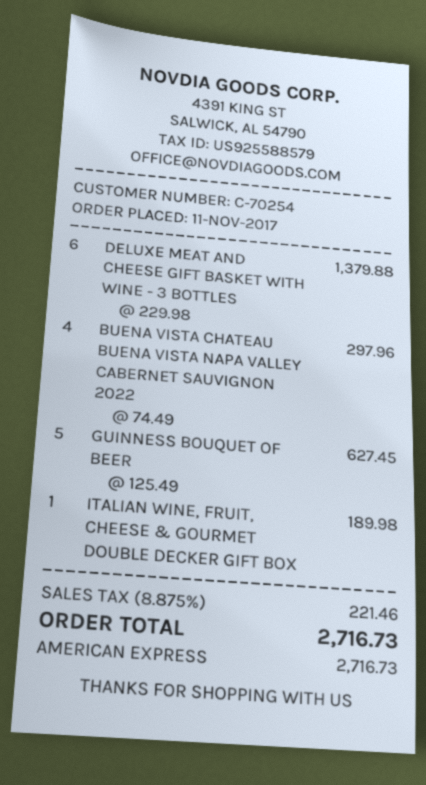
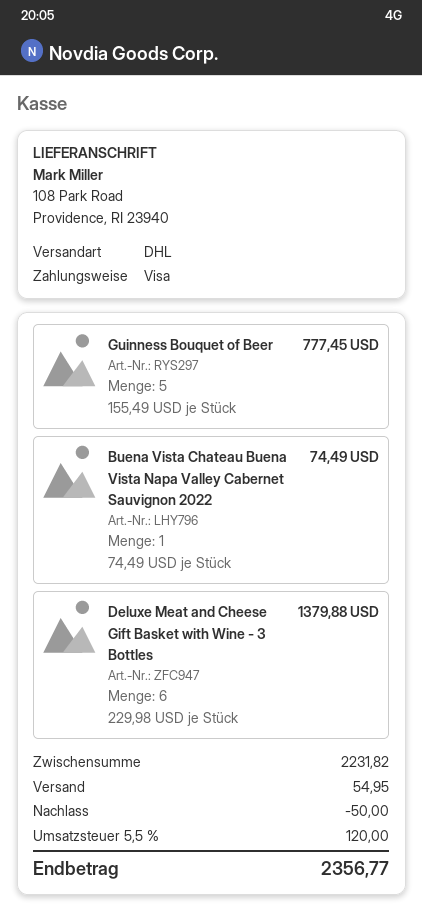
payment method: American Express -> Visa
BUENA VISTA CHATEAU BUENA VISTA NAPA VALLEY CABERNET SAUVIGNON 2022: 4 x 74.49 = 297.96 -> 1 x 74.49 = 74.49
GUINNESS BOUQUET OF BEER: 5 x 125.49 = 627.45 -> 5 x 155.49 = 777.45
ITALIAN WINE, FRUIT, CHEESE & GOURMET DOUBLE DECKER GIFT BOX: 1 x 189.98 = 189.98 -> none
discount: none -> 50.00
shipping: none -> 54.95
tax: 8.875% = 221.46 -> 5.5% = 120.00
total: 2716.73 -> 2356.77

